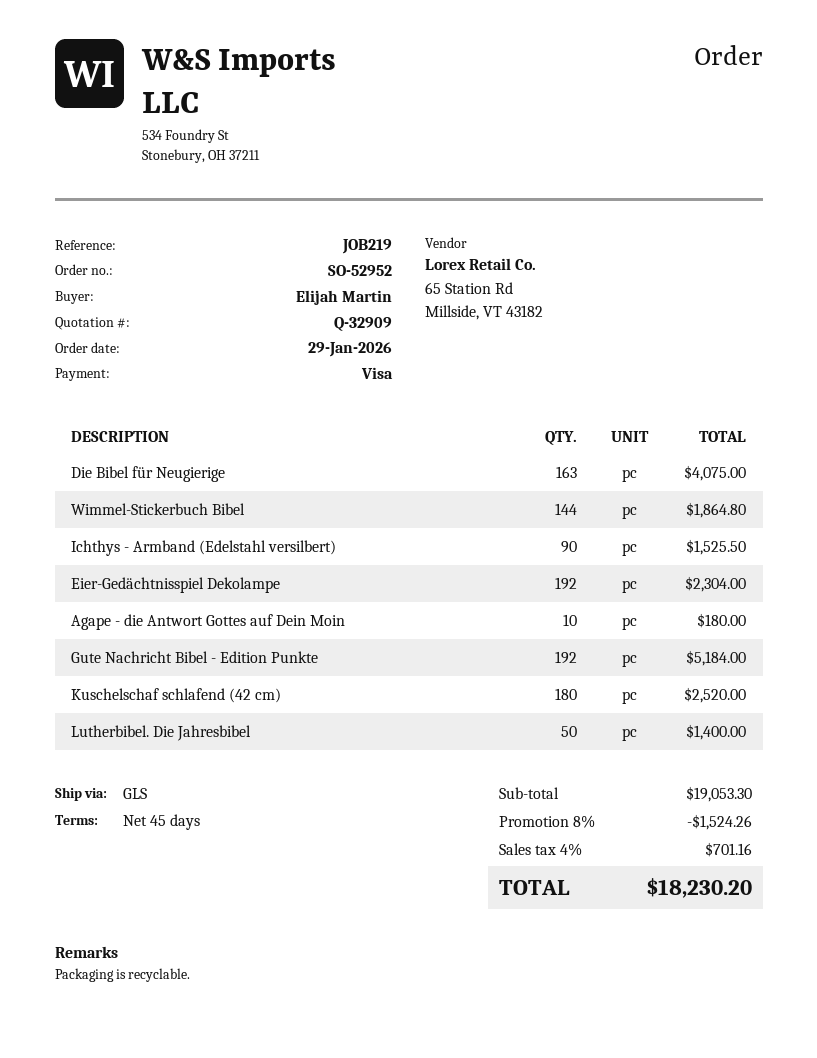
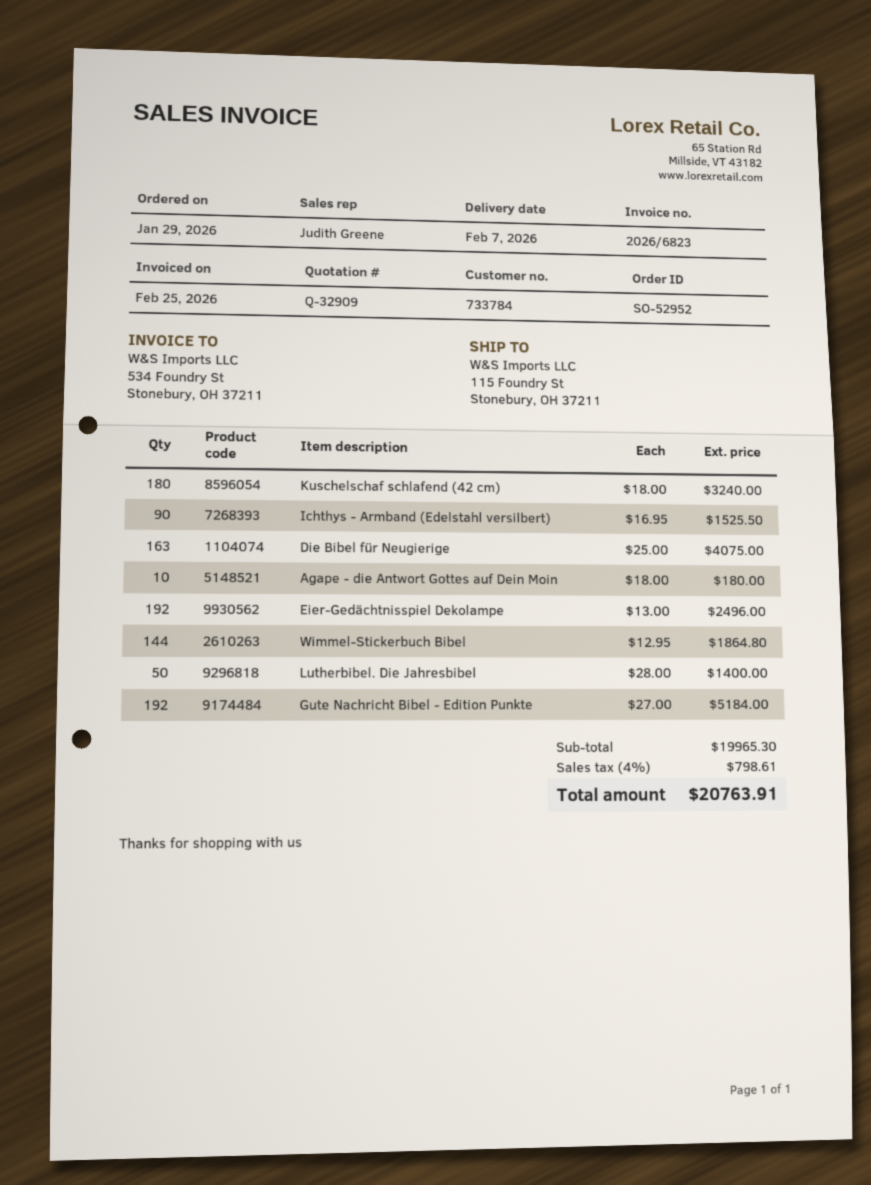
Eier-Gedächtnisspiel Dekolampe: 192 for 2304.00 -> 192 for 2496.00
Kuschelschaf schlafend (42 cm): 180 for 2520.00 -> 180 for 3240.00
subtotal: 19053.30 -> 19965.30
discount: 8% = 1524.26 -> none
tax: 4% = 701.16 -> 4% = 798.61
total: 18230.20 -> 20763.91

